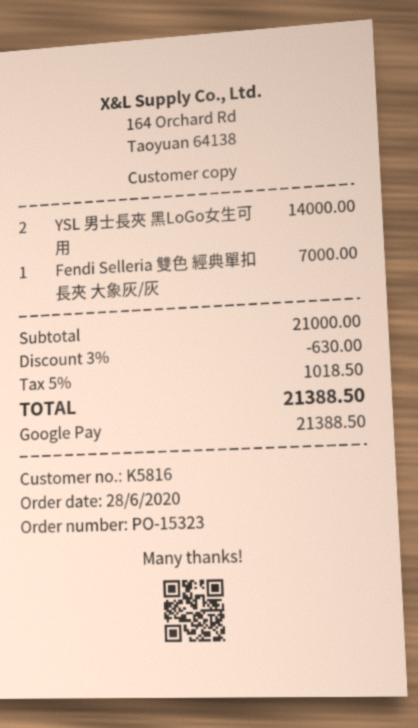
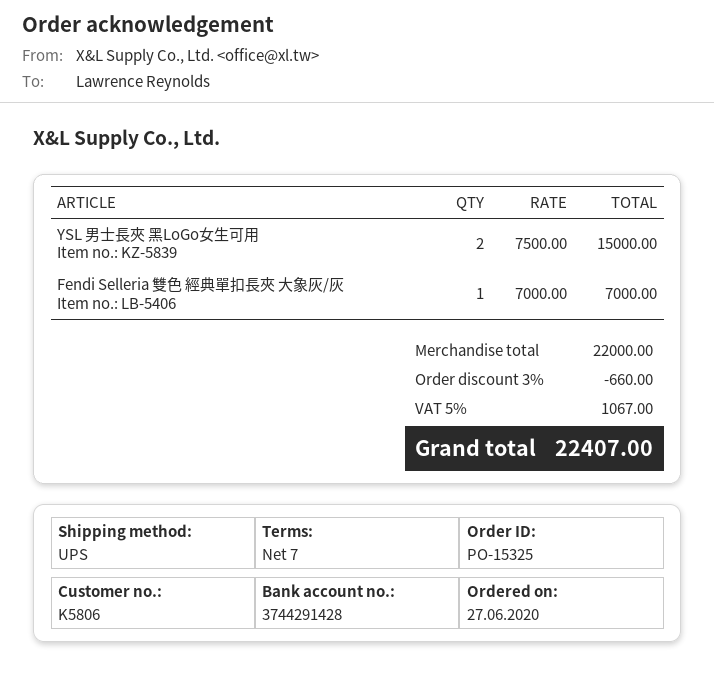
order number: PO-15323 -> PO-15325
order date: 2020-06-28 -> 2020-06-27
customer number: K5816 -> K5806
YSL 男士長夾 黑LoGo女生可用: 2 for 14000.00 -> 2 for 15000.00
subtotal: 21000.00 -> 22000.00
discount: 3% = 630.00 -> 3% = 660.00
tax: 5% = 1018.50 -> 5% = 1067.00
total: 21388.50 -> 22407.00

